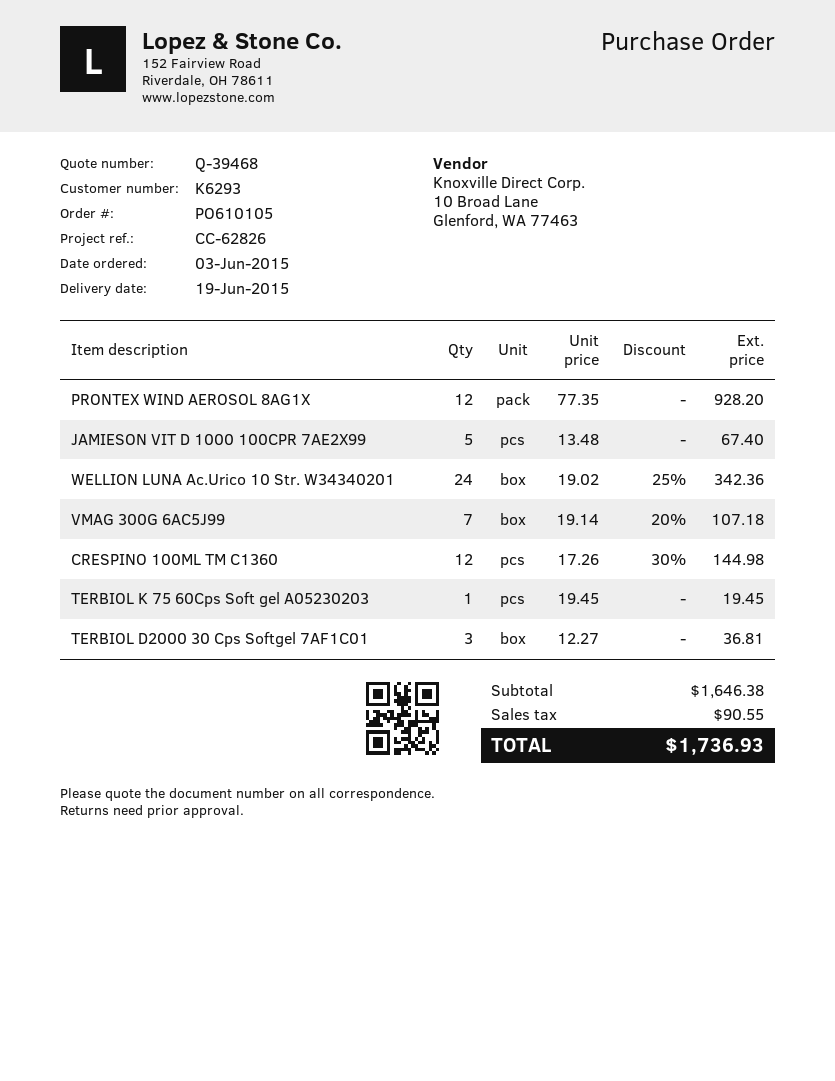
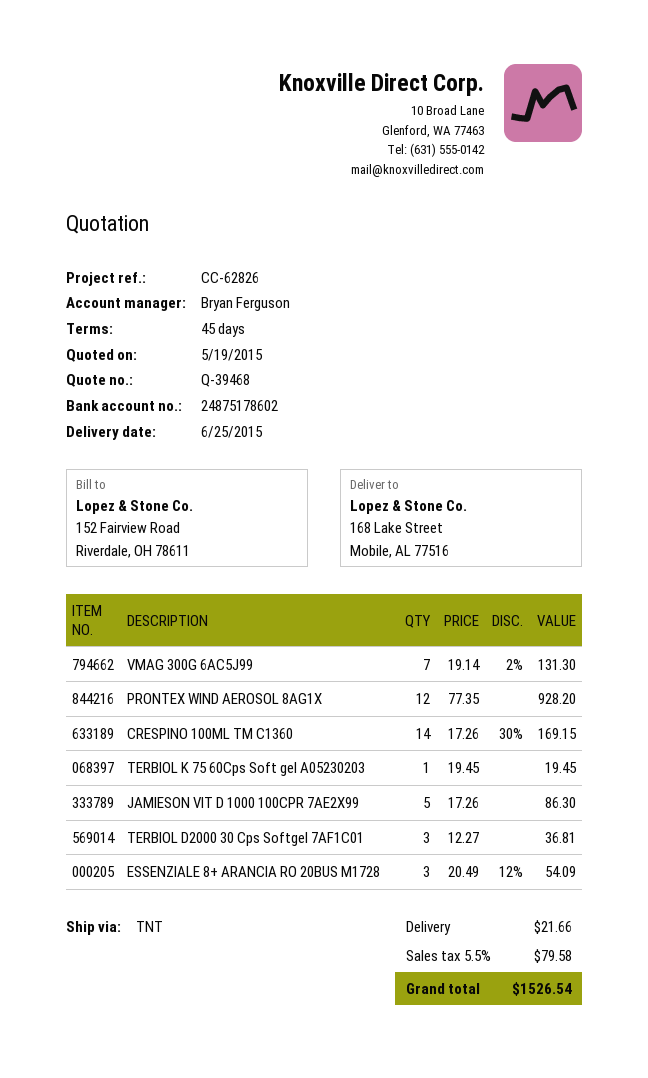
delivery date: 2015-06-19 -> 2015-06-25
JAMIESON VIT D 1000 100CPR 7AE2X99: 5 x 13.48 = 67.40 -> 5 x 17.26 = 86.30
WELLION LUNA Ac.Urico 10 Str. W34340201: 24 x 19.02 - 25% = 342.36 -> none
VMAG 300G 6AC5J99: 7 x 19.14 - 20% = 107.18 -> 7 x 19.14 - 2% = 131.30
CRESPINO 100ML TM C1360: 12 x 17.26 - 30% = 144.98 -> 14 x 17.26 - 30% = 169.15
ESSENZIALE 8+ ARANCIA RO 20BUS M1728: none -> 3 x 20.49 - 12% = 54.09
shipping: none -> 21.66
tax: 90.55 -> 79.58
total: 1736.93 -> 1526.54

